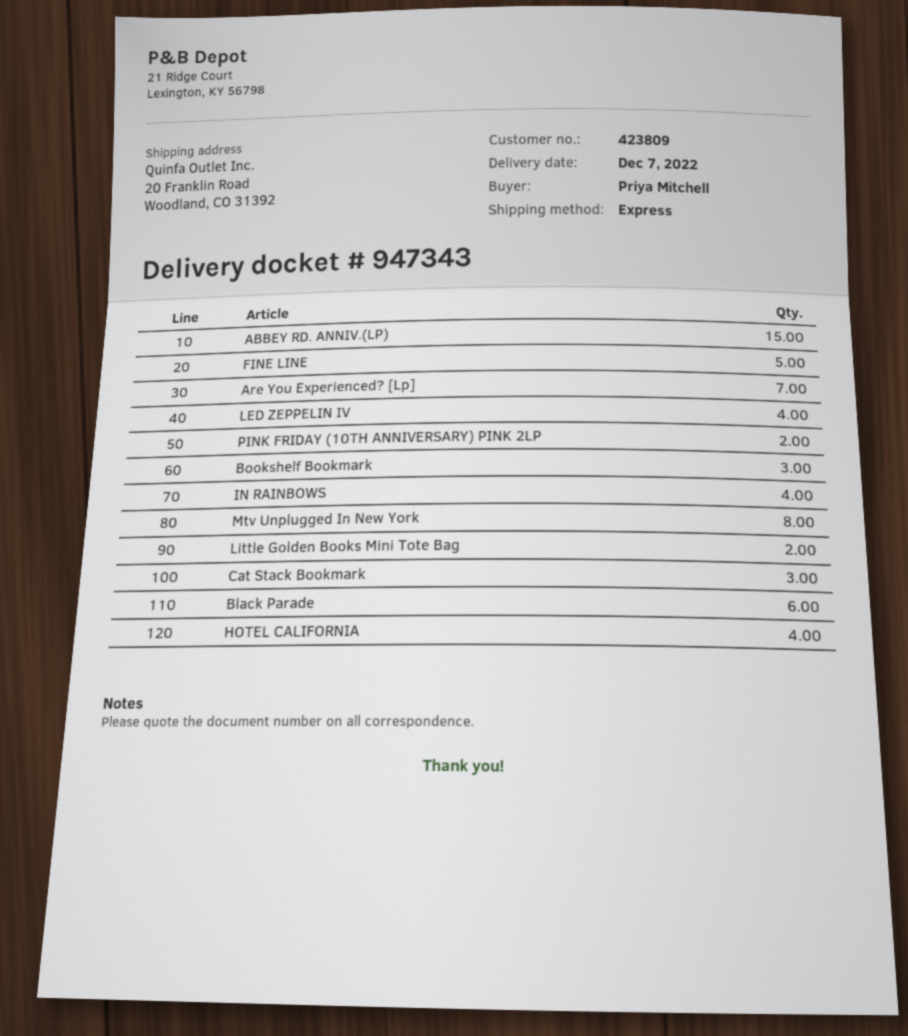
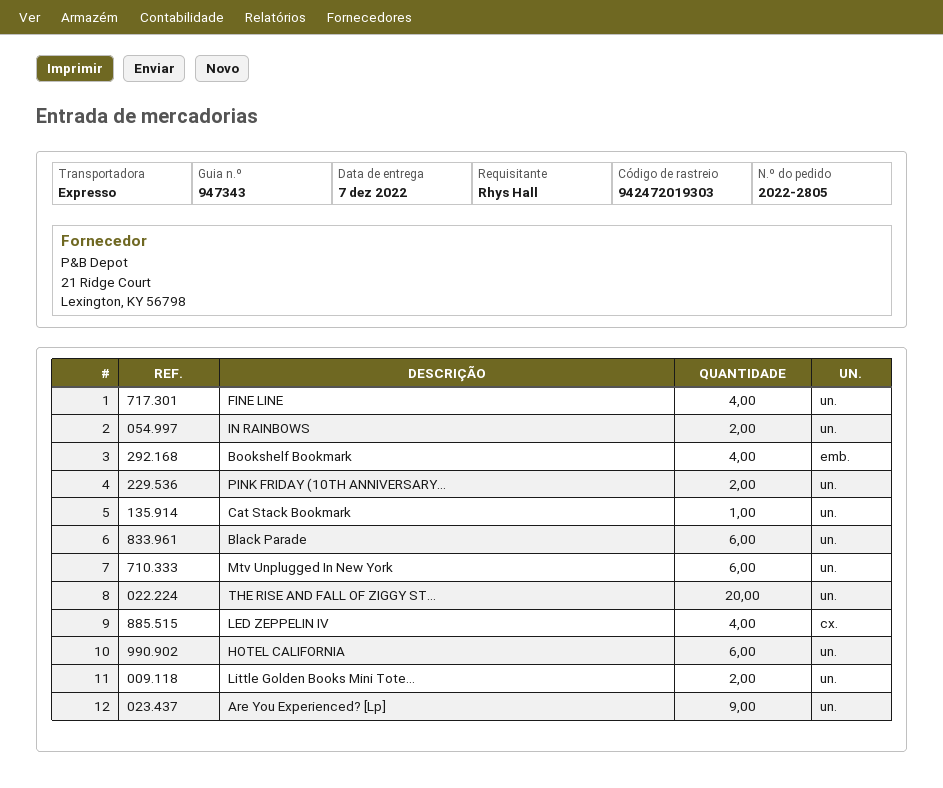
ordered by: Priya Mitchell -> Rhys Hall
ABBEY RD. ANNIV.(LP): 15 -> none
FINE LINE: 5 -> 4
Are You Experienced? [Lp]: 7 -> 9
Bookshelf Bookmark: 3 -> 4
IN RAINBOWS: 4 -> 2
Mtv Unplugged In New York: 8 -> 6
Cat Stack Bookmark: 3 -> 1
HOTEL CALIFORNIA: 4 -> 6
THE RISE AND FALL OF ZIGGY ST...: none -> 20

